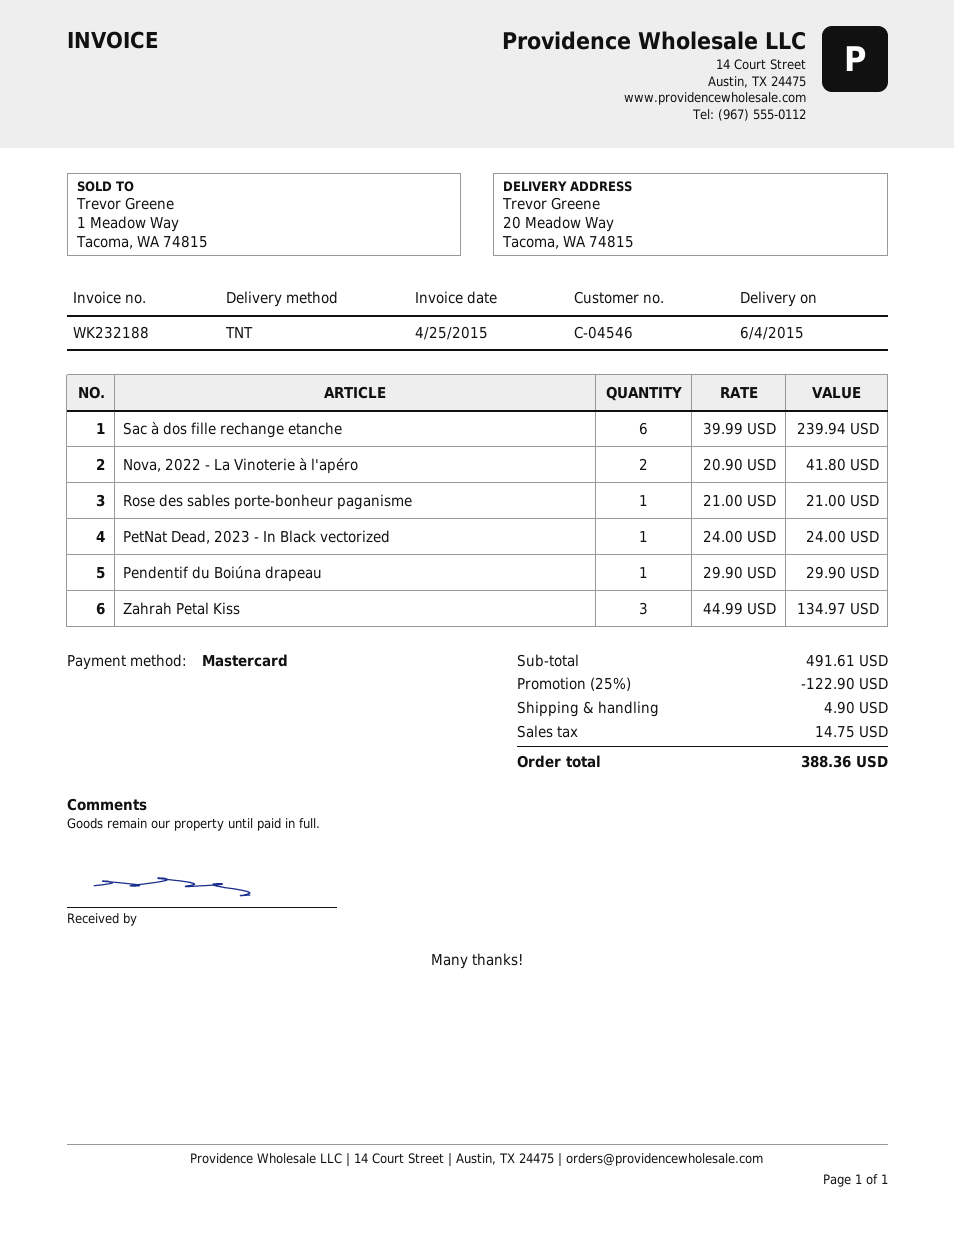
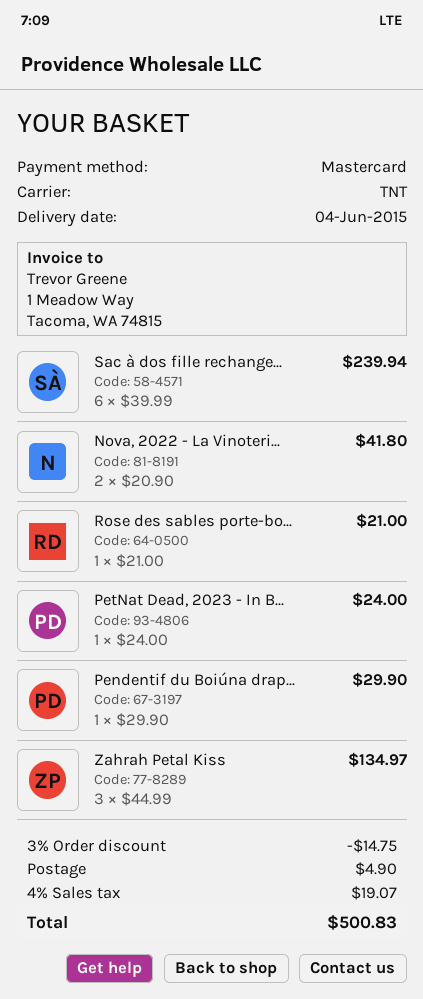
discount: 25% = 122.90 -> 3% = 14.75
tax: 14.75 -> 19.07
total: 388.36 -> 500.83

